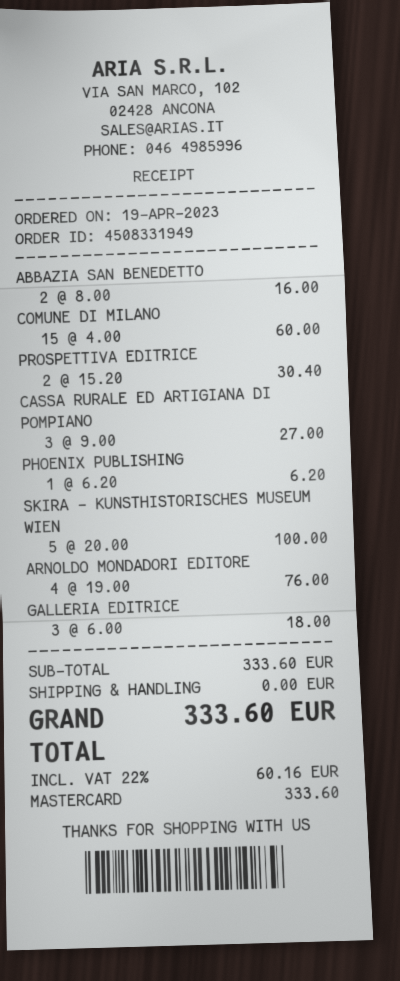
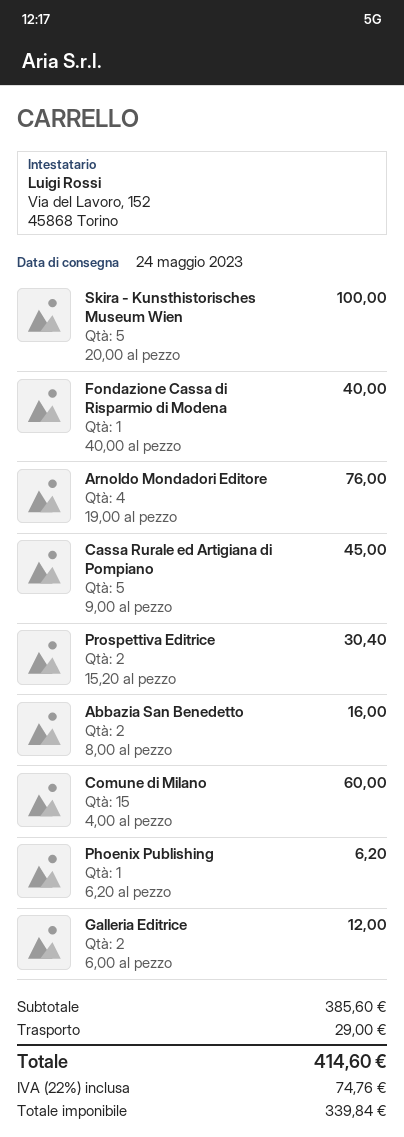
CASSA RURALE ED ARTIGIANA DI POMPIANO: 3 x 9.00 = 27.00 -> 5 x 9.00 = 45.00
GALLERIA EDITRICE: 3 x 6.00 = 18.00 -> 2 x 6.00 = 12.00
Fondazione Cassa di Risparmio di Modena: none -> 1 x 40.00 = 40.00
subtotal: 333.60 -> 385.60
shipping: 0.00 -> 29.00
tax: 22% = 60.16 -> 22% = 74.76
total: 333.60 -> 414.60

